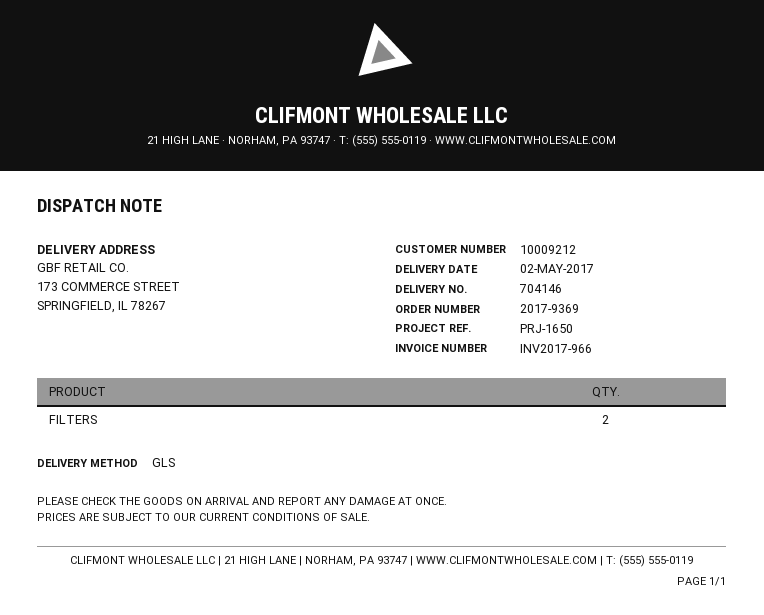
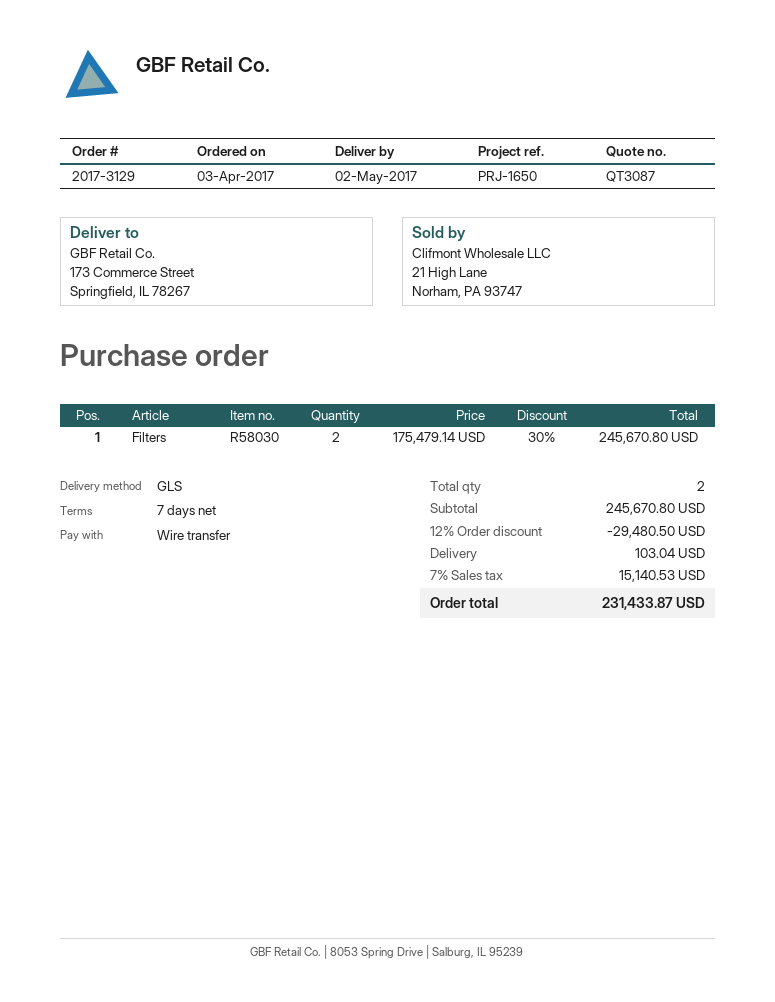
order number: 2017-9369 -> 2017-3129

